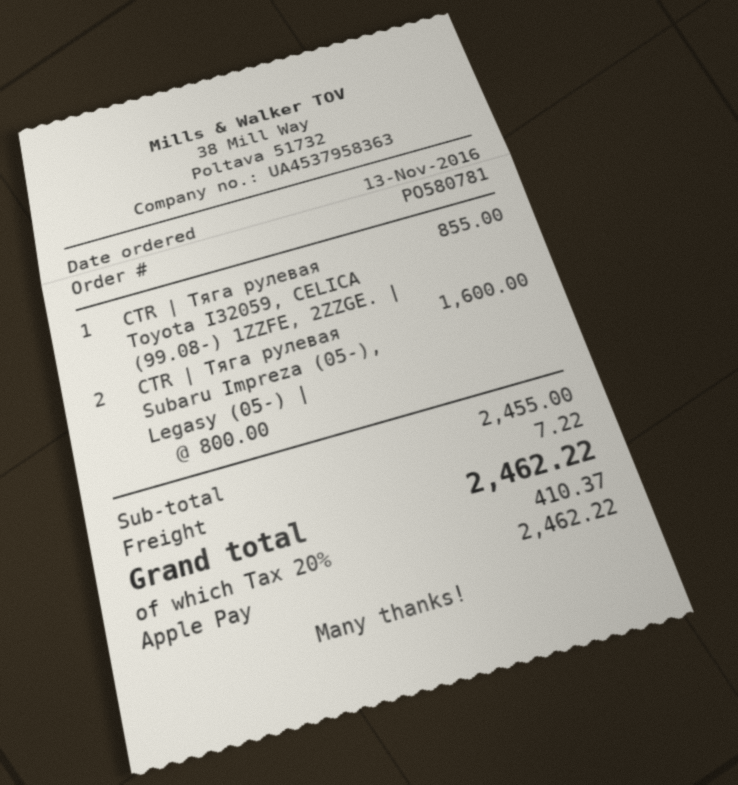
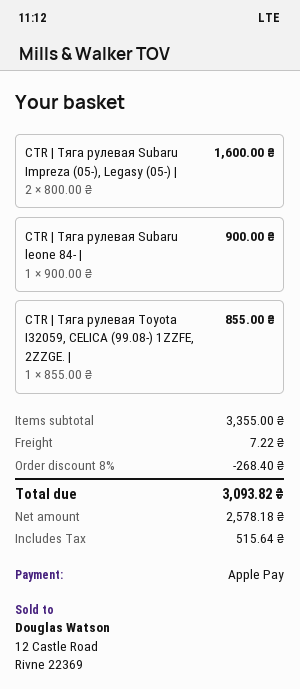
CTR | Тяга рулевая Subaru leone 84- |: none -> 1 x 900.00 = 900.00
subtotal: 2455.00 -> 3355.00
discount: none -> 8% = 268.40
tax: 410.37 -> 515.64
total: 2462.22 -> 3093.82

